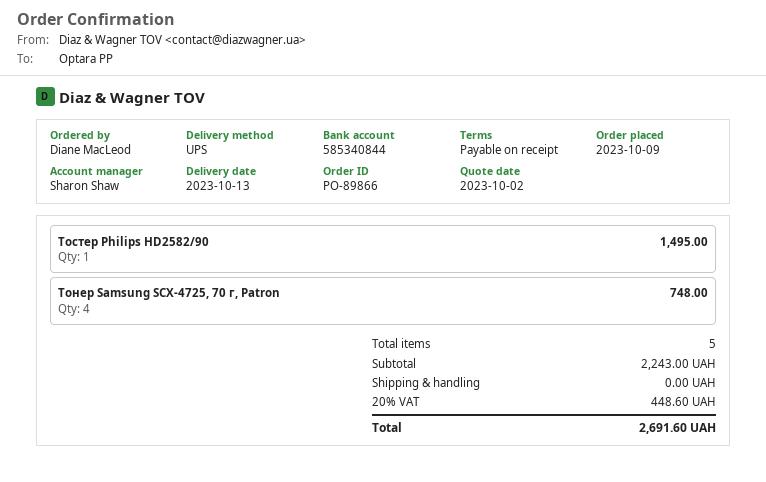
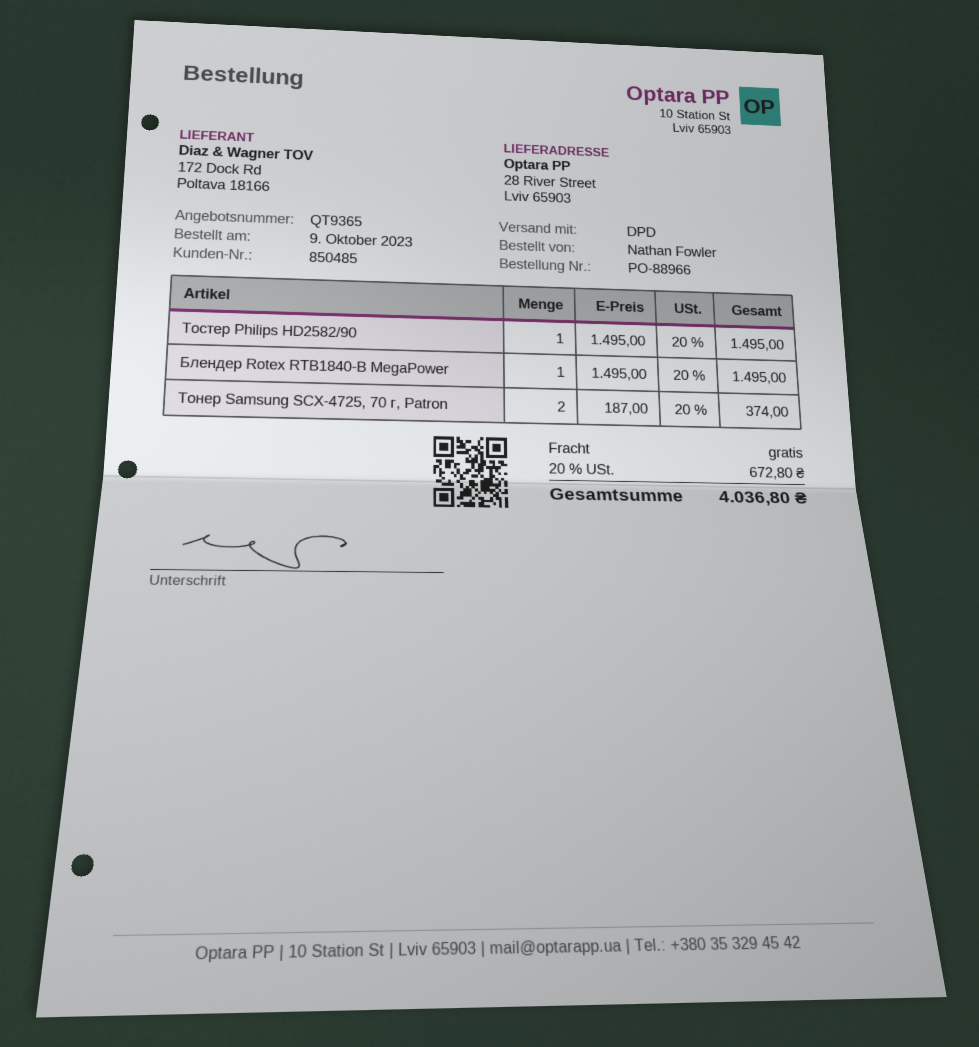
order number: PO-89866 -> PO-88966
ordered by: Diane MacLeod -> Nathan Fowler
shipping method: UPS -> DPD
Тонер Samsung SCX-4725, 70 г, Patron: 4 for 748.00 -> 2 for 374.00
Блендер Rotex RTB1840-B MegaPower: none -> 1 for 1495.00
tax: 20% = 448.60 -> 20% = 672.80
total: 2691.60 -> 4036.80

